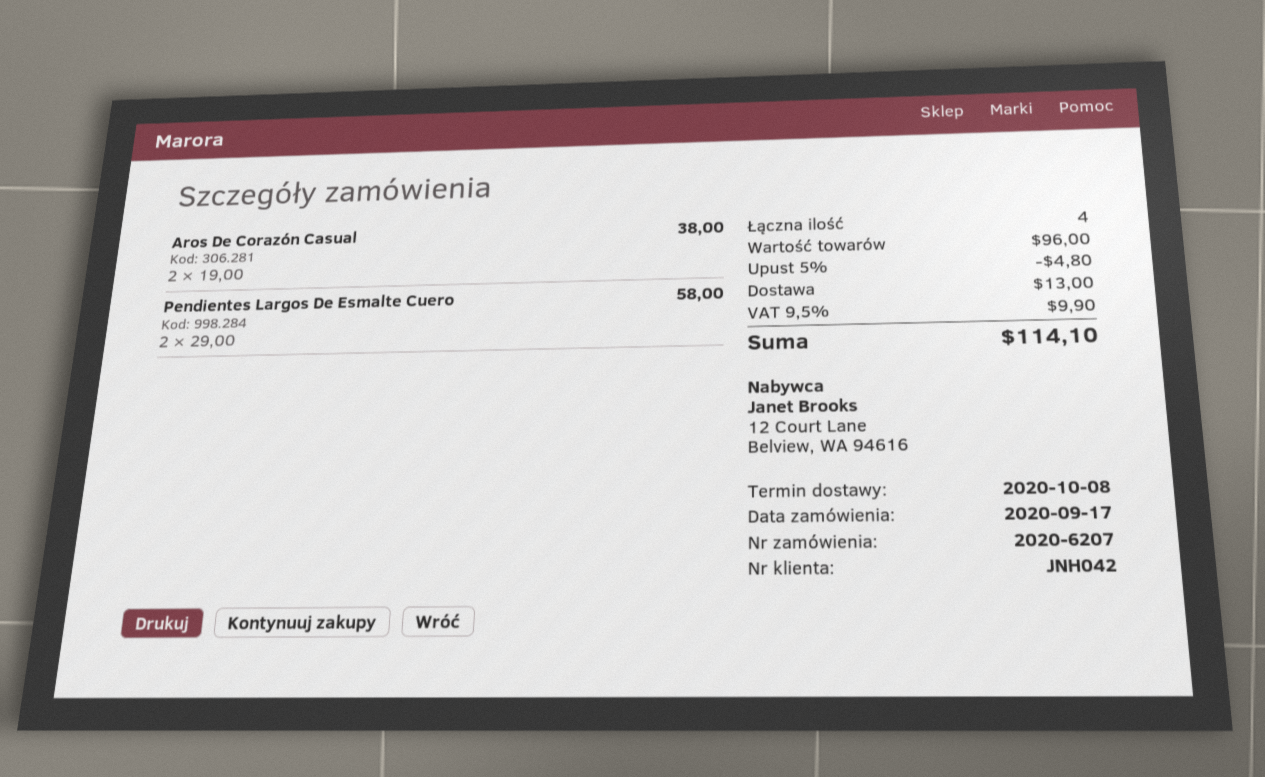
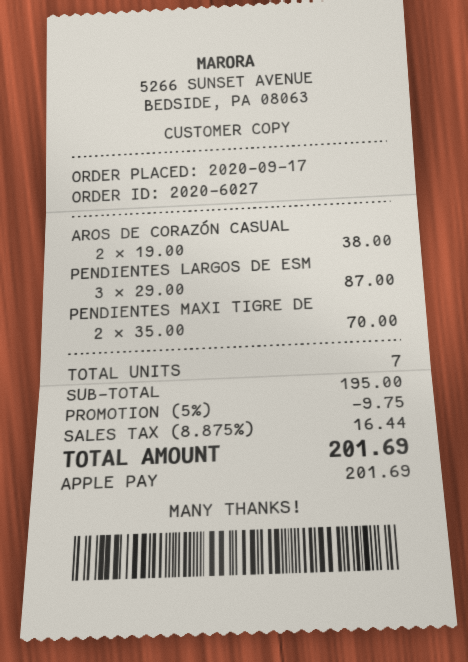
order number: 2020-6207 -> 2020-6027
Pendientes Largos De Esmalte Cuero: 2 x 29.00 = 58.00 -> 3 x 29.00 = 87.00
PENDIENTES MAXI TIGRE DE: none -> 2 x 35.00 = 70.00
total quantity: 4 -> 7
subtotal: 96.00 -> 195.00
discount: 5% = 4.80 -> 5% = 9.75
shipping: 13.00 -> none
tax: 9.5% = 9.90 -> 8.875% = 16.44
total: 114.10 -> 201.69

